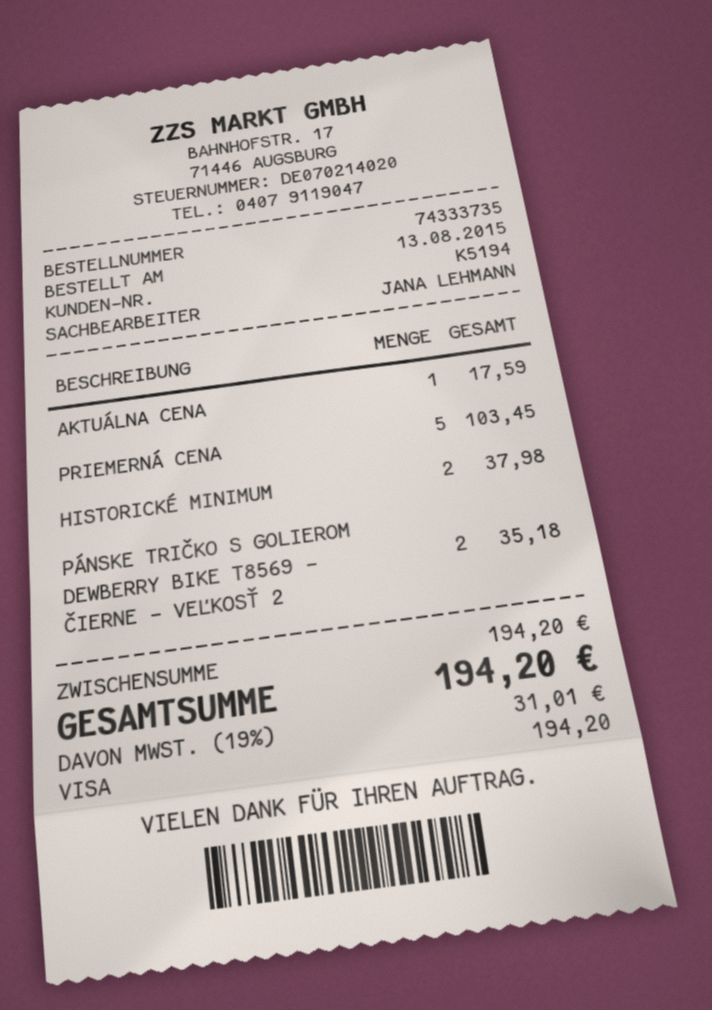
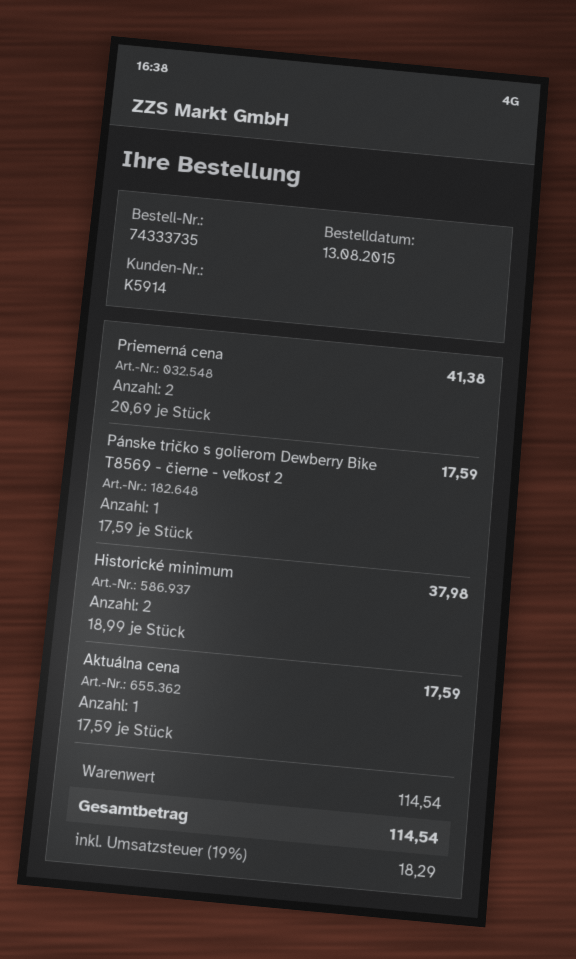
customer number: K5194 -> K5914
PRIEMERNÁ CENA: 5 for 103.45 -> 2 for 41.38
PÁNSKE TRIČKO S GOLIEROM DEWBERRY BIKE T8569 - ČIERNE - VEĽKOSŤ 2: 2 for 35.18 -> 1 for 17.59
subtotal: 194.20 -> 114.54
tax: 19% = 31.01 -> 19% = 18.29
total: 194.20 -> 114.54

